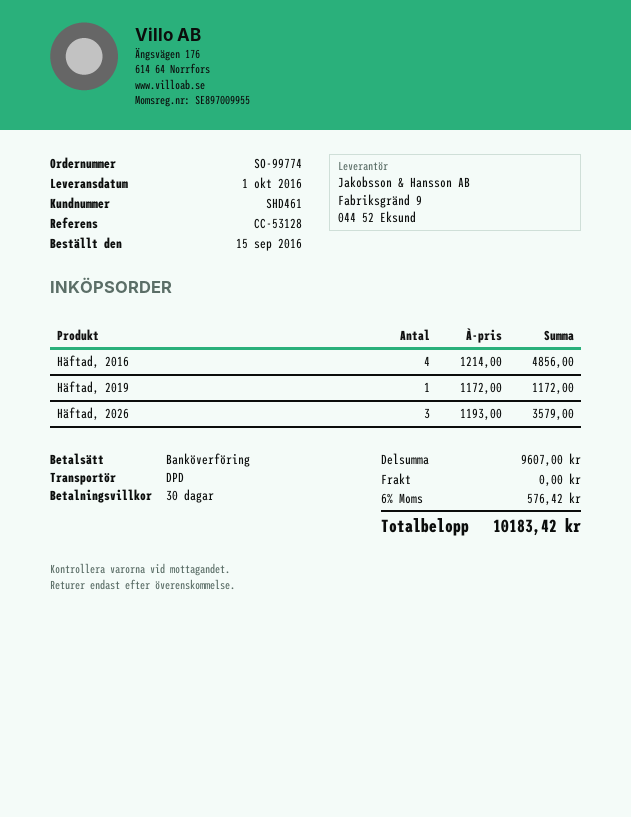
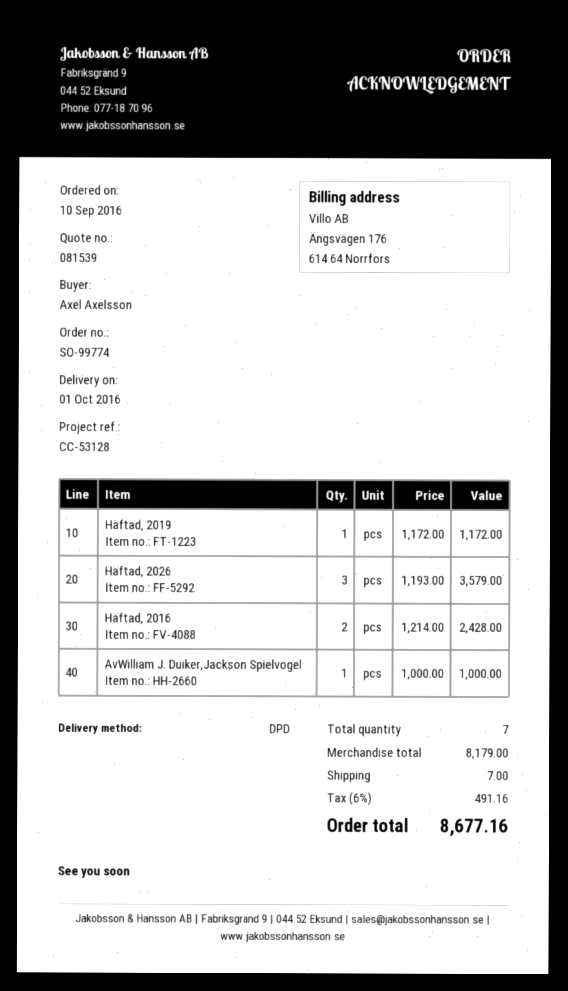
order date: 2016-09-15 -> 2016-09-10
Häftad, 2016: 4 x 1214.00 = 4856.00 -> 2 x 1214.00 = 2428.00
AvWilliam J. Duiker,Jackson Spielvogel: none -> 1 x 1000.00 = 1000.00
subtotal: 9607.00 -> 8179.00
shipping: 0.00 -> 7.00
tax: 6% = 576.42 -> 6% = 491.16
total: 10183.42 -> 8677.16

